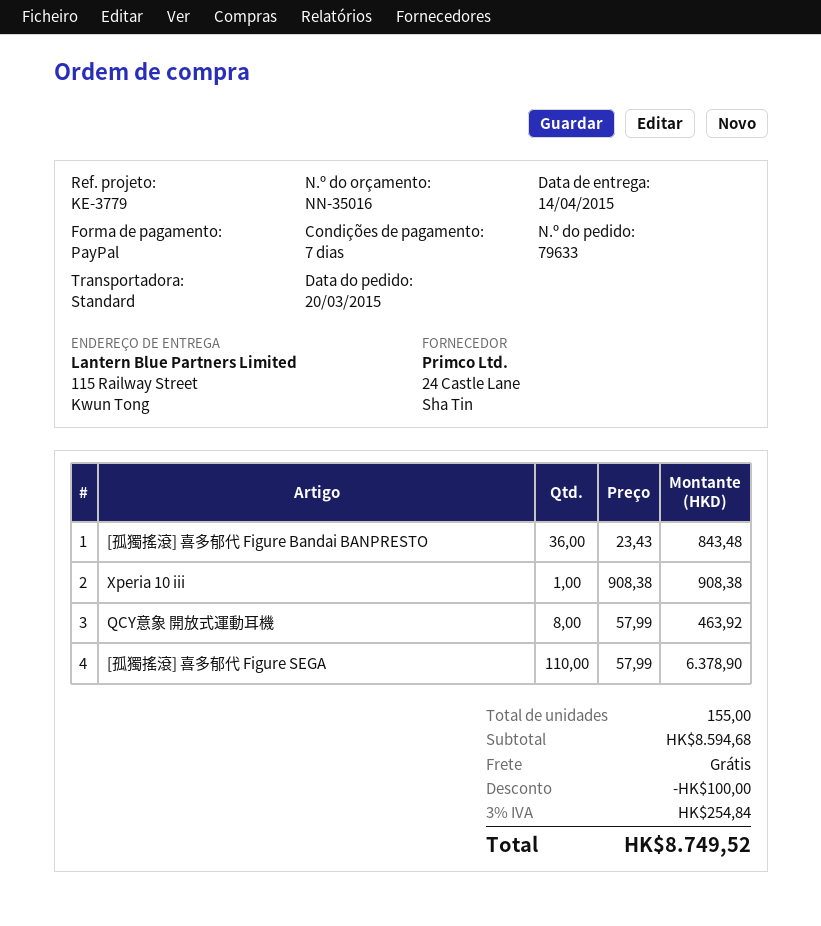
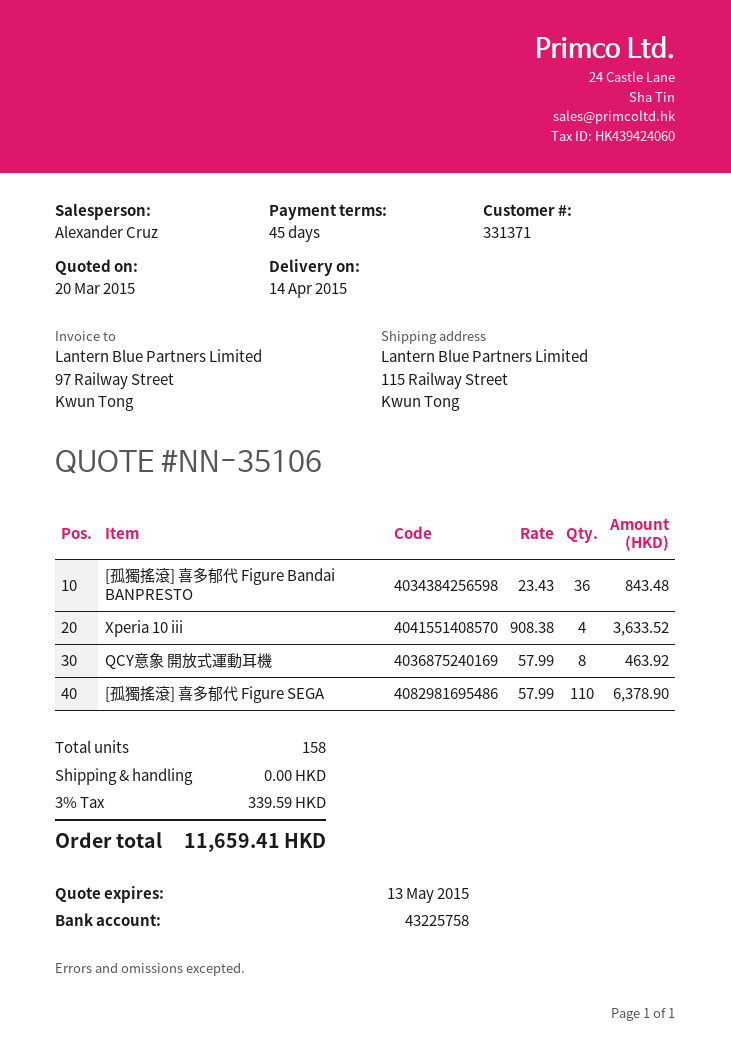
quote number: NN-35016 -> NN-35106
payment terms: 7 days -> 45 days
Xperia 10 iii: 1 x 908.38 = 908.38 -> 4 x 908.38 = 3633.52
total quantity: 155 -> 158
discount: 100.00 -> none
tax: 3% = 254.84 -> 3% = 339.59
total: 8749.52 -> 11659.41

